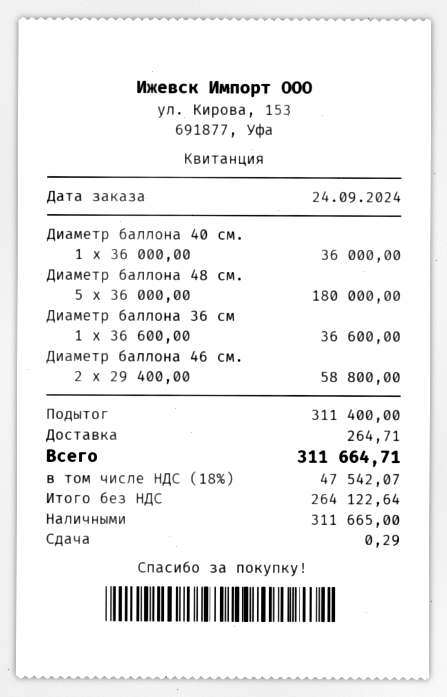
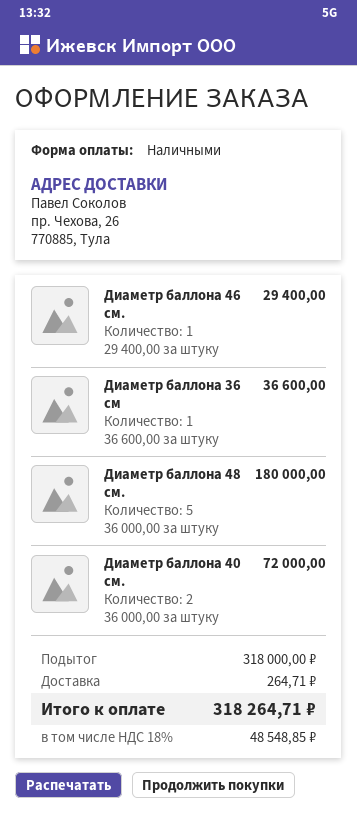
Диаметр баллона 40 см.: 1 x 36000.00 = 36000.00 -> 2 x 36000.00 = 72000.00
Диаметр баллона 46 см.: 2 x 29400.00 = 58800.00 -> 1 x 29400.00 = 29400.00
subtotal: 311400.00 -> 318000.00
tax: 18% = 47542.07 -> 18% = 48548.85
total: 311664.71 -> 318264.71

